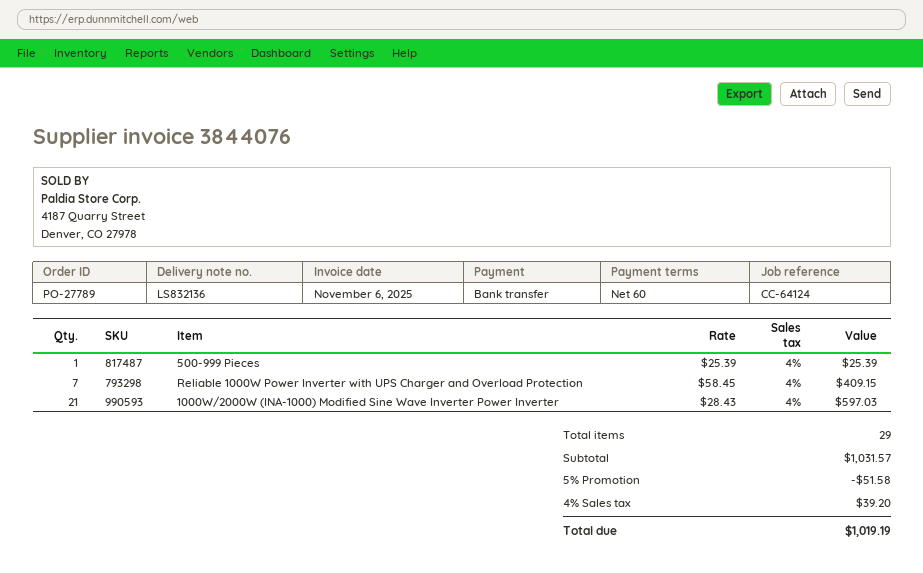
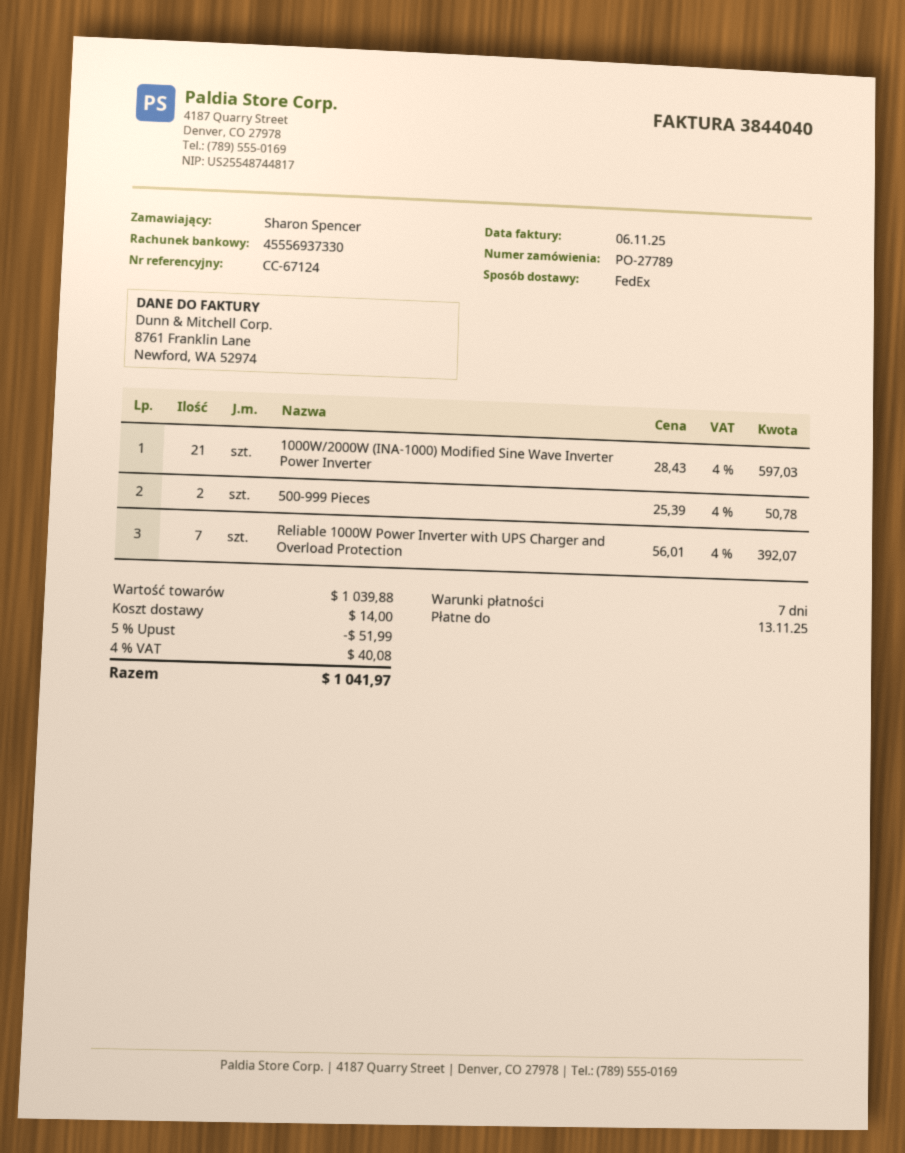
invoice number: 3844076 -> 3844040
payment terms: 60 days -> 7 days
reference: CC-64124 -> CC-67124
500-999 Pieces: 1 x 25.39 = 25.39 -> 2 x 25.39 = 50.78
Reliable 1000W Power Inverter with UPS Charger and Overload Protection: 7 x 58.45 = 409.15 -> 7 x 56.01 = 392.07
subtotal: 1031.57 -> 1039.88
discount: 5% = 51.58 -> 5% = 51.99
shipping: none -> 14.00
tax: 4% = 39.20 -> 4% = 40.08
total: 1019.19 -> 1041.97

